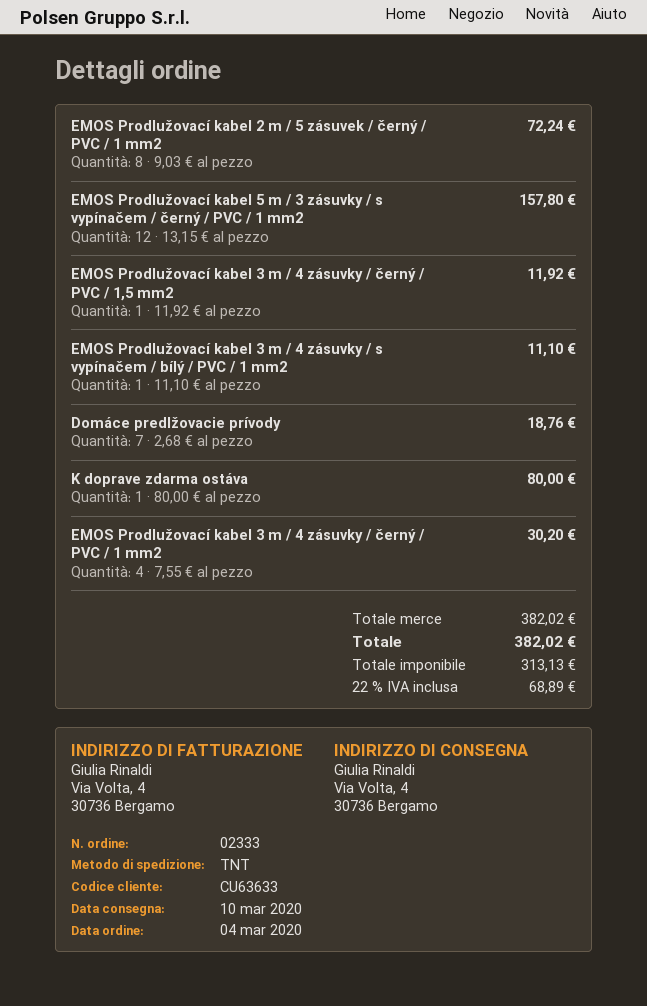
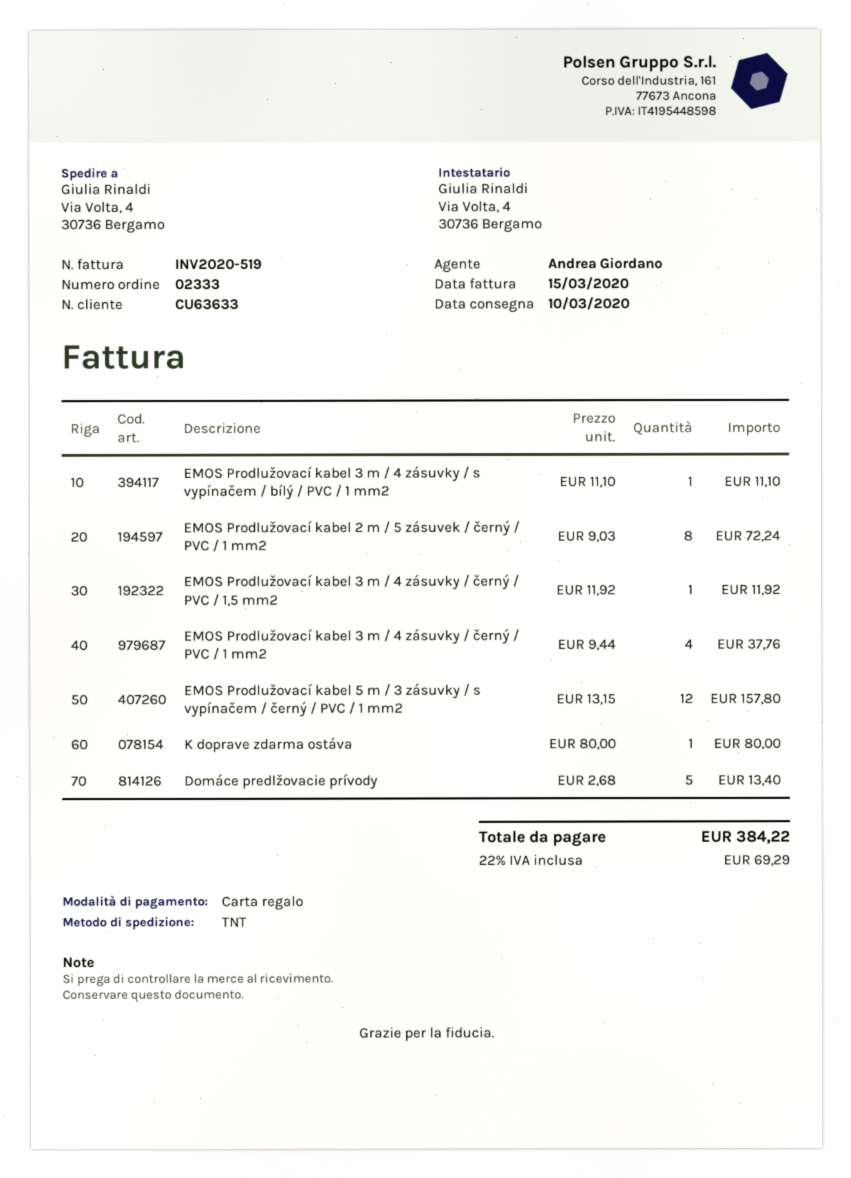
Domáce predlžovacie prívody: 7 x 2.68 = 18.76 -> 5 x 2.68 = 13.40
EMOS Prodlužovací kabel 3 m / 4 zásuvky / černý / PVC / 1 mm2: 4 x 7.55 = 30.20 -> 4 x 9.44 = 37.76
tax: 22% = 68.89 -> 22% = 69.29
total: 382.02 -> 384.22

